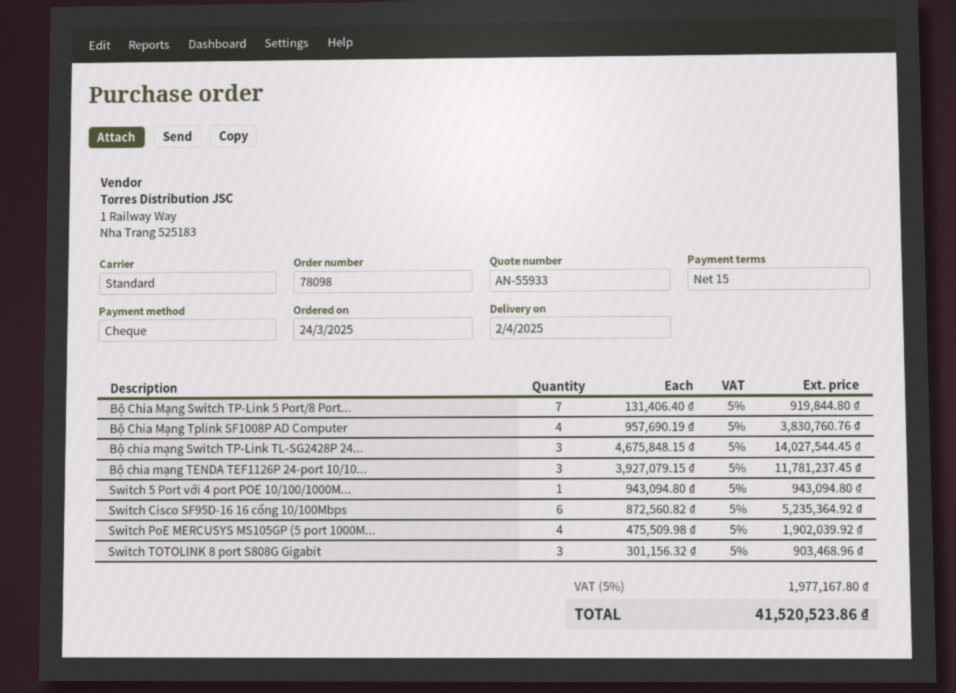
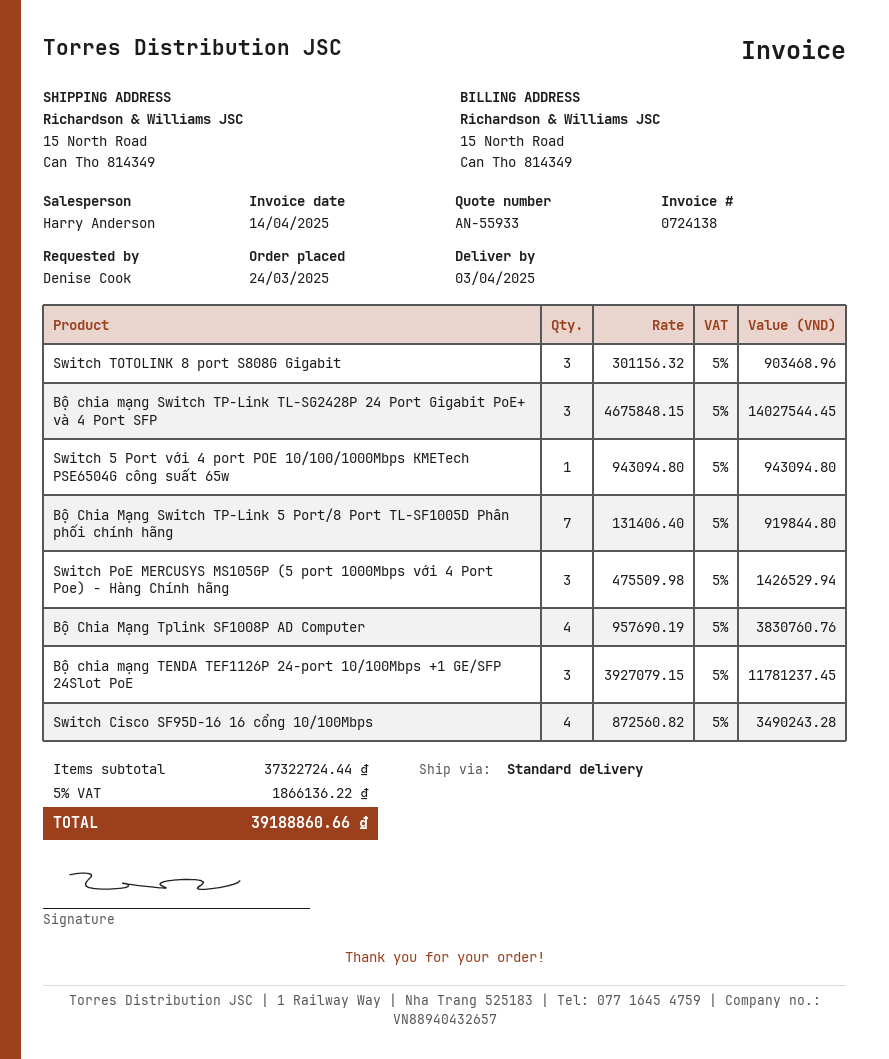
delivery date: 2025-04-02 -> 2025-04-03
Switch Cisco SF95D-16 16 cổng 10/100Mbps: 6 x 872560.82 = 5235364.92 -> 4 x 872560.82 = 3490243.28
Switch PoE MERCUSYS MS105GP (5 port 1000M...: 4 x 475509.98 = 1902039.92 -> 3 x 475509.98 = 1426529.94
tax: 5% = 1977167.80 -> 5% = 1866136.22
total: 41520523.86 -> 39188860.66

